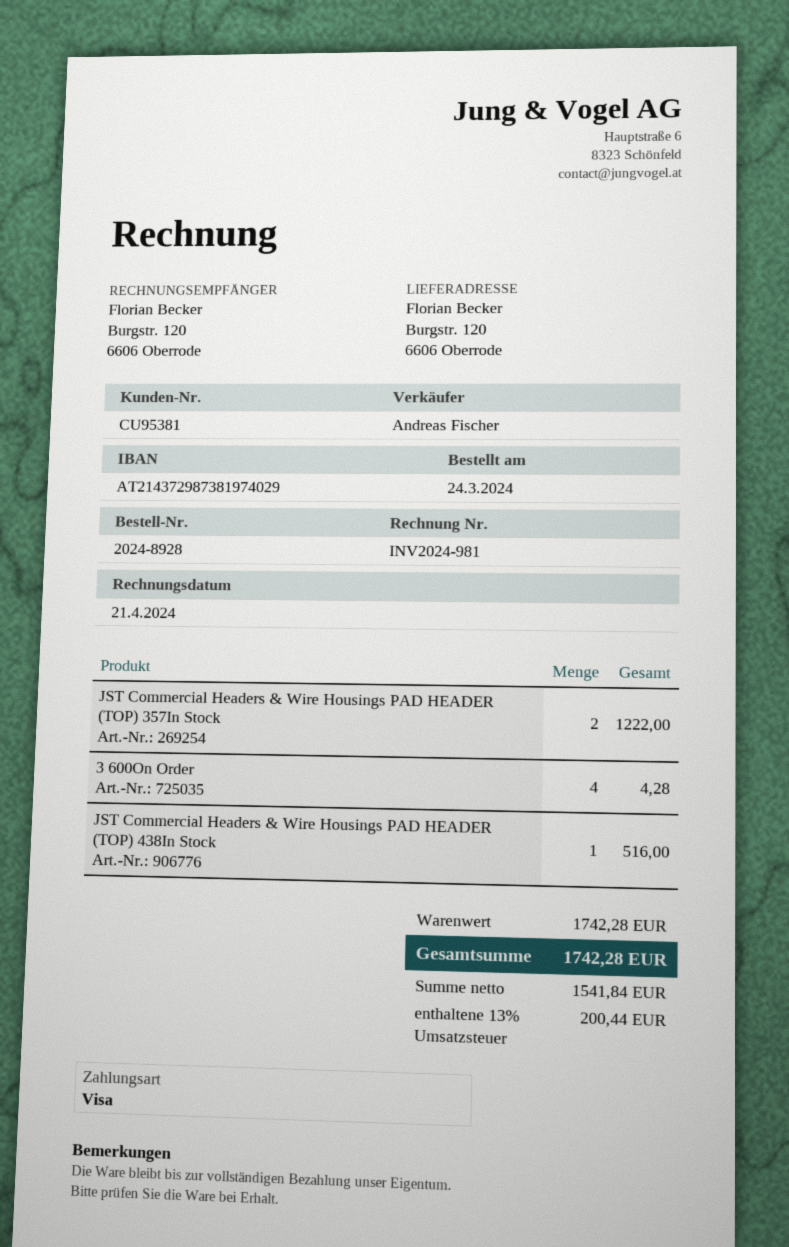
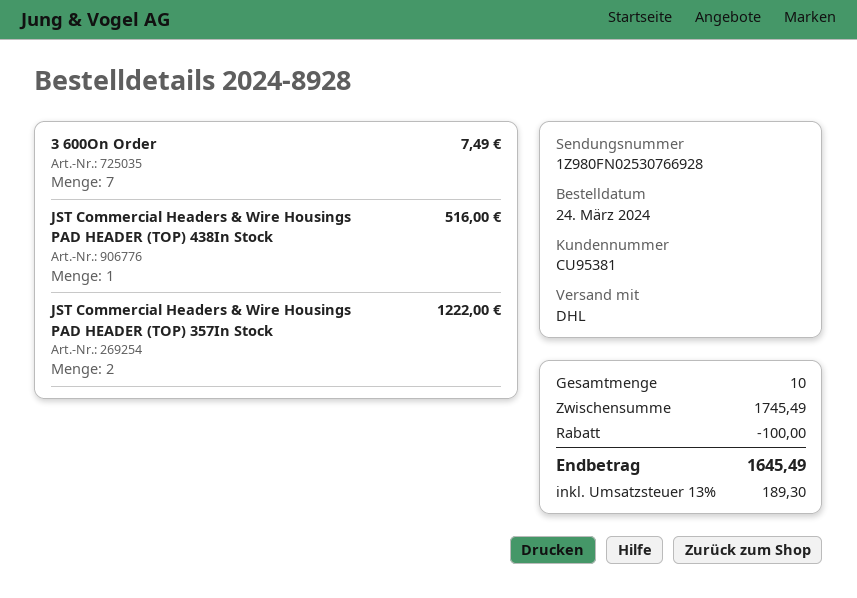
3 600On Order: 4 for 4.28 -> 7 for 7.49
subtotal: 1742.28 -> 1745.49
discount: none -> 100.00
tax: 13% = 200.44 -> 13% = 189.30
total: 1742.28 -> 1645.49

